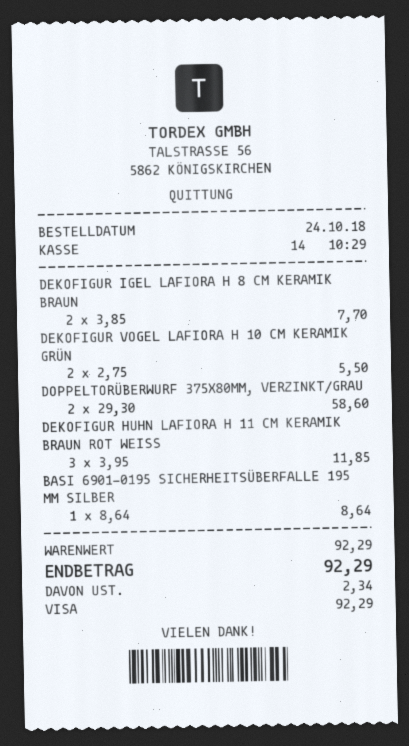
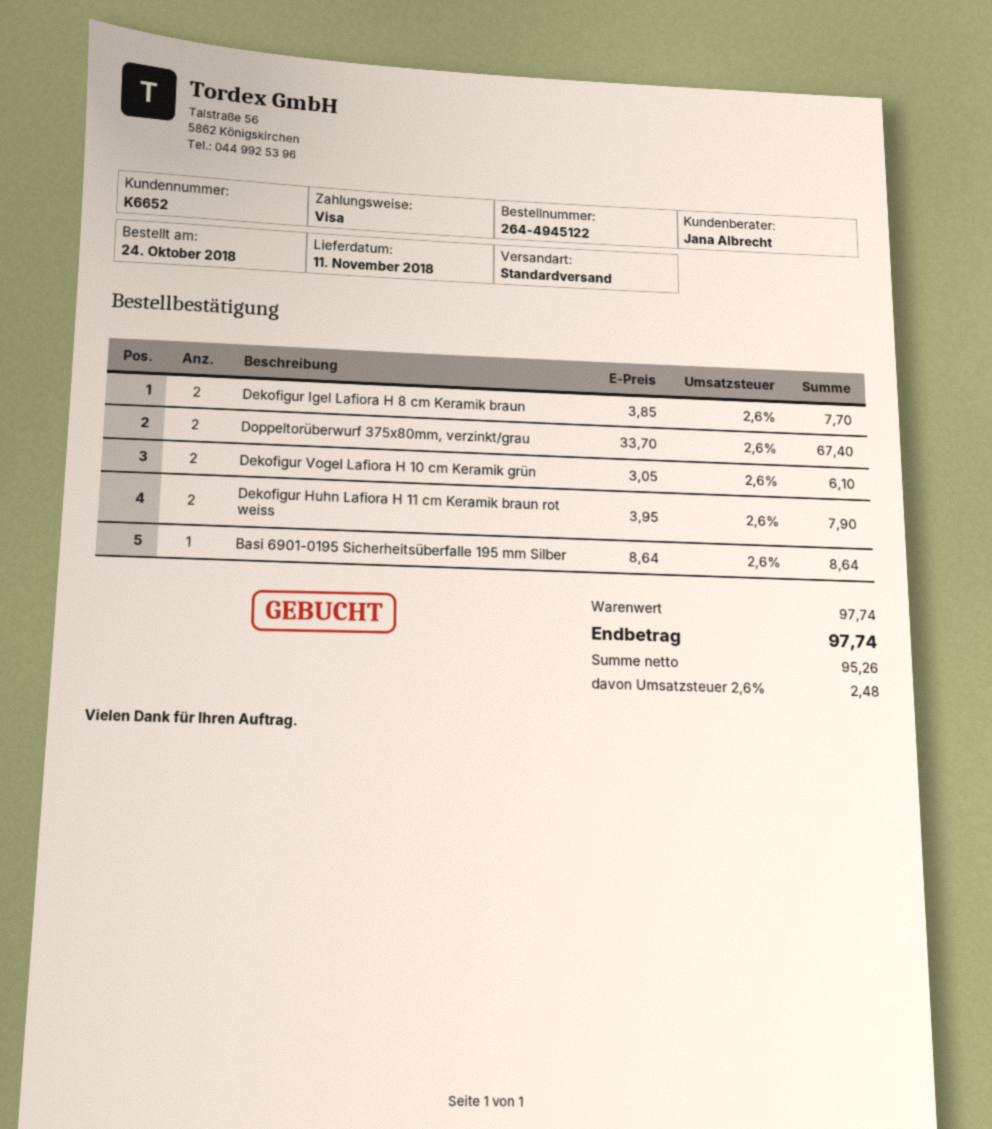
DEKOFIGUR VOGEL LAFIORA H 10 CM KERAMIK GRÜN: 2 x 2.75 = 5.50 -> 2 x 3.05 = 6.10
DOPPELTORÜBERWURF 375X80MM, VERZINKT/GRAU: 2 x 29.30 = 58.60 -> 2 x 33.70 = 67.40
DEKOFIGUR HUHN LAFIORA H 11 CM KERAMIK BRAUN ROT WEISS: 3 x 3.95 = 11.85 -> 2 x 3.95 = 7.90
subtotal: 92.29 -> 97.74
tax: 2.34 -> 2.48
total: 92.29 -> 97.74

